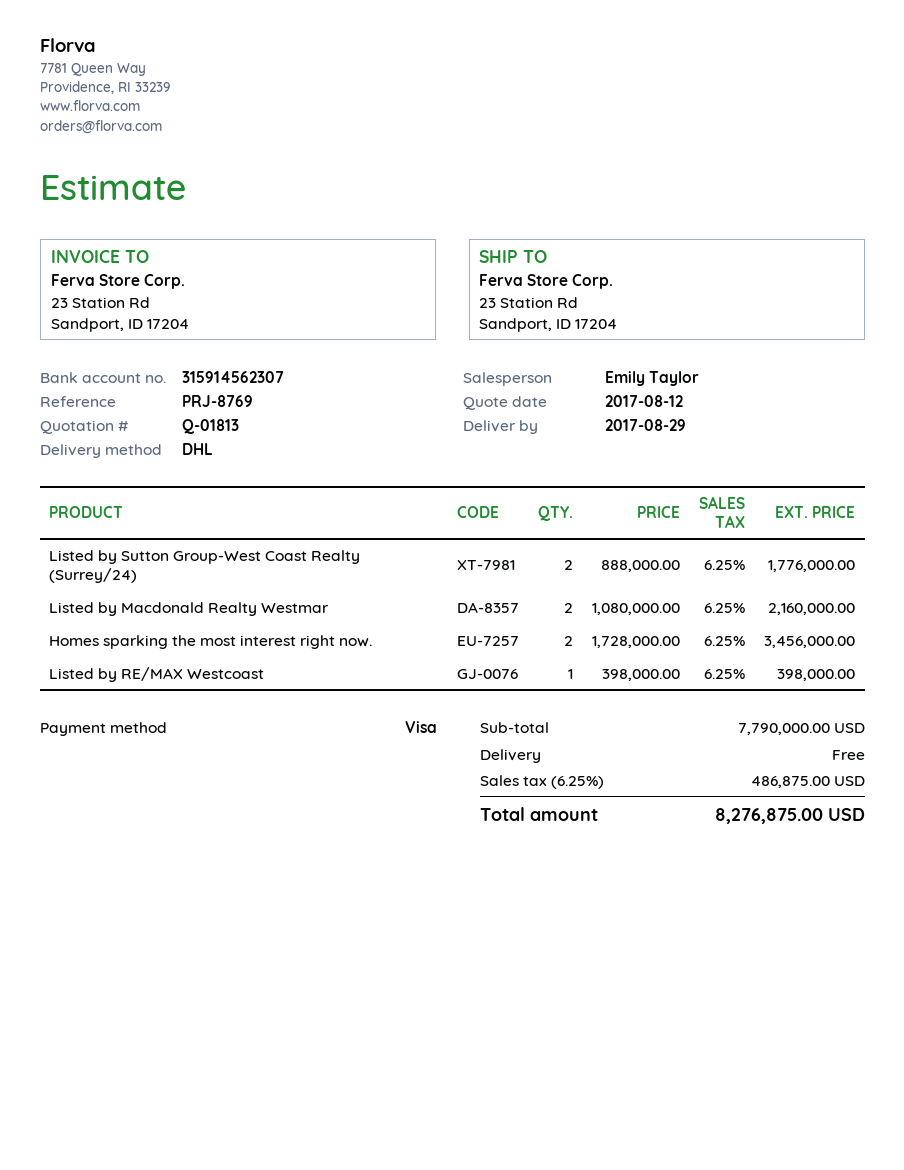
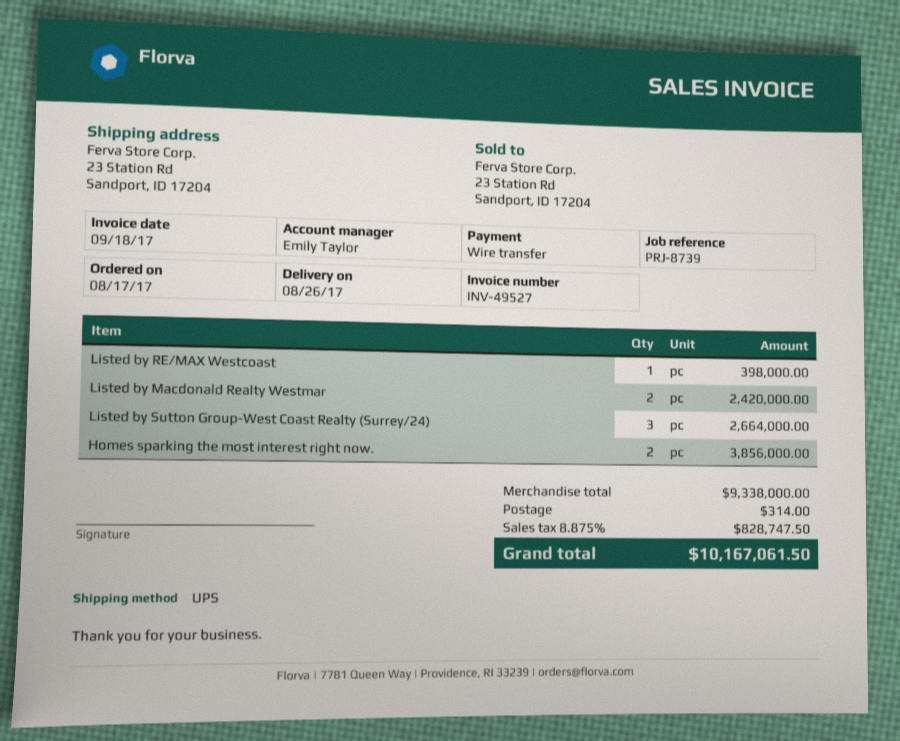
delivery date: 2017-08-29 -> 2017-08-26
reference: PRJ-8769 -> PRJ-8739
payment method: Visa -> bank transfer
shipping method: DHL -> UPS
Listed by Sutton Group-West Coast Realty (Surrey/24): 2 for 1776000.00 -> 3 for 2664000.00
Listed by Macdonald Realty Westmar: 2 for 2160000.00 -> 2 for 2420000.00
Homes sparking the most interest right now.: 2 for 3456000.00 -> 2 for 3856000.00
subtotal: 7790000.00 -> 9338000.00
shipping: 0.00 -> 314.00
tax: 6.25% = 486875.00 -> 8.875% = 828747.50
total: 8276875.00 -> 10167061.50

